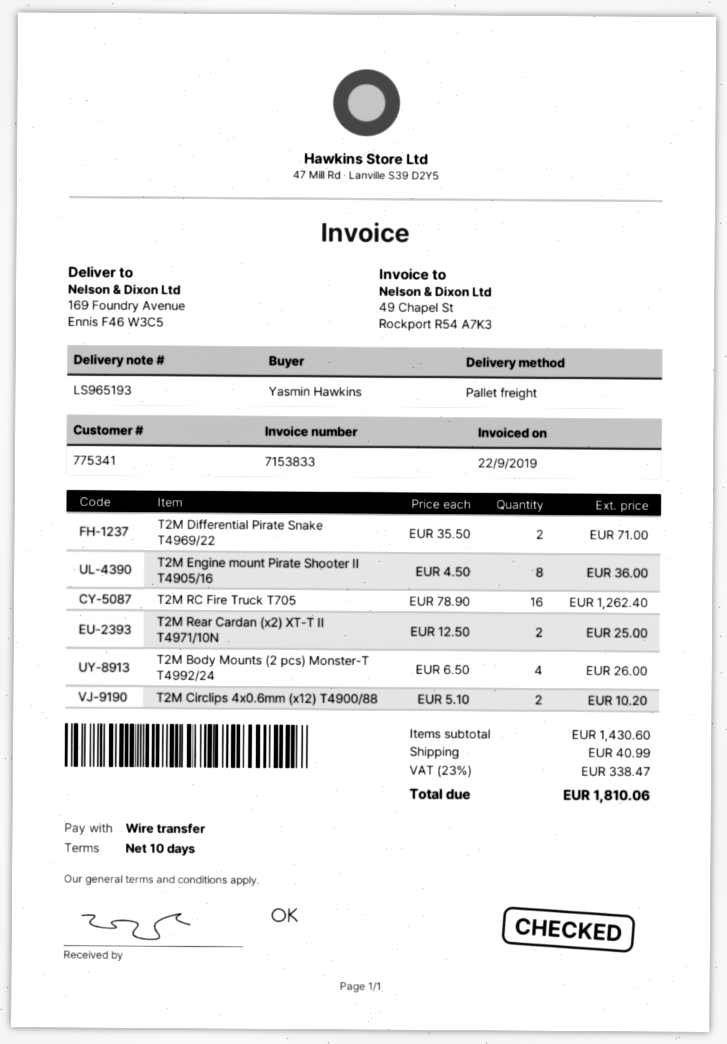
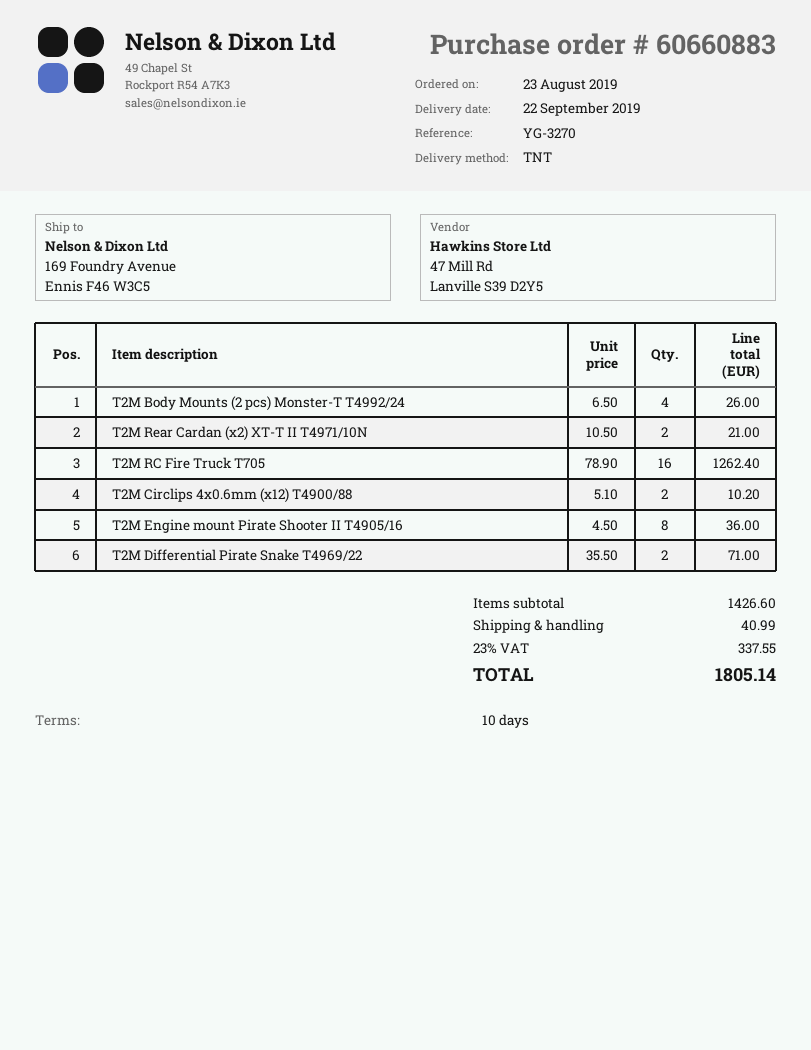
shipping method: pallet freight -> TNT
T2M Rear Cardan (x2) XT-T II T4971/10N: 2 x 12.50 = 25.00 -> 2 x 10.50 = 21.00
subtotal: 1430.60 -> 1426.60
tax: 23% = 338.47 -> 23% = 337.55
total: 1810.06 -> 1805.14

